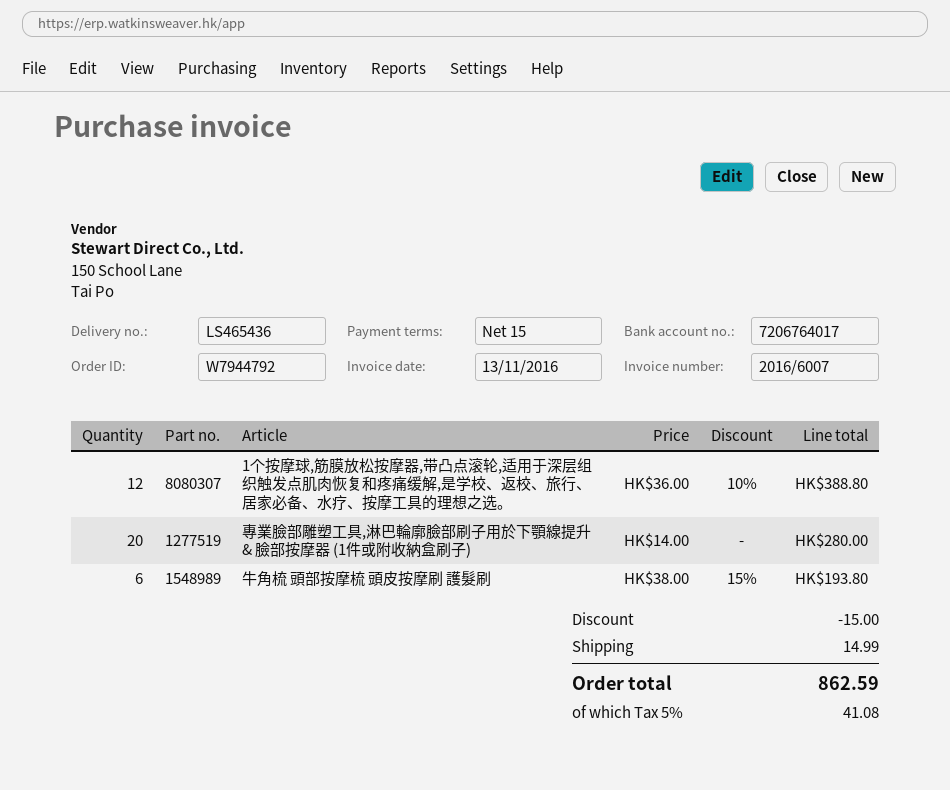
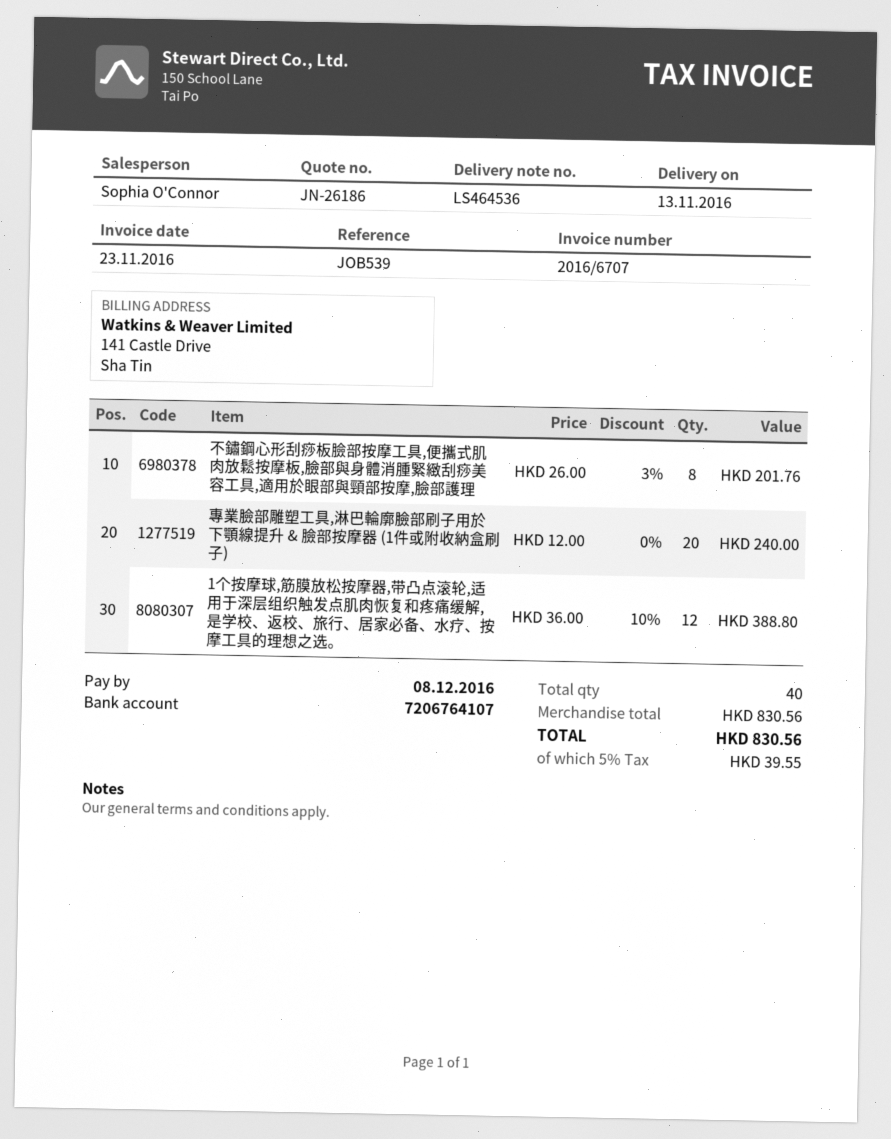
delivery note number: LS465436 -> LS464536
invoice number: 2016/6007 -> 2016/6707
invoice date: 2016-11-13 -> 2016-11-23
bank account: 7206764017 -> 7206764107
專業臉部雕塑工具,淋巴輪廓臉部刷子用於下顎線提升 & 臉部按摩器 (1件或附收納盒刷子): 20 x 14.00 = 280.00 -> 20 x 12.00 = 240.00
牛角梳 頭部按摩梳 頭皮按摩刷 護髮刷: 6 x 38.00 - 15% = 193.80 -> none
不鏽鋼心形刮痧板臉部按摩工具,便攜式肌肉放鬆按摩板,臉部與身體消腫緊緻刮痧美容工具,適用於眼部與頸部按摩,臉部護理: none -> 8 x 26.00 - 3% = 201.76
discount: 15.00 -> none
shipping: 14.99 -> none
tax: 5% = 41.08 -> 5% = 39.55
total: 862.59 -> 830.56

